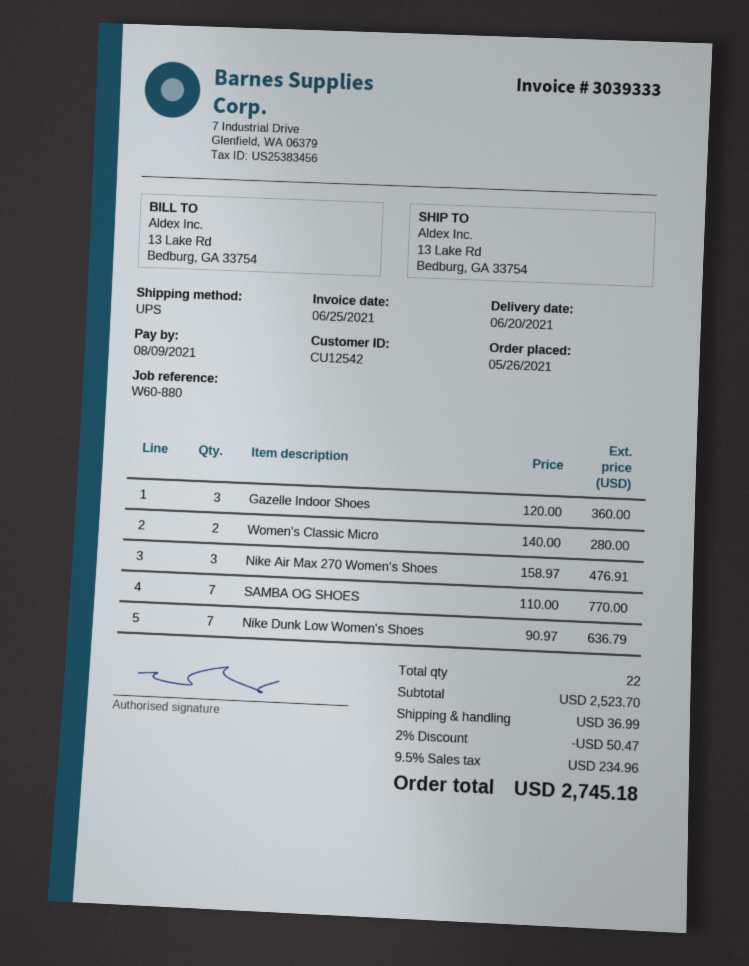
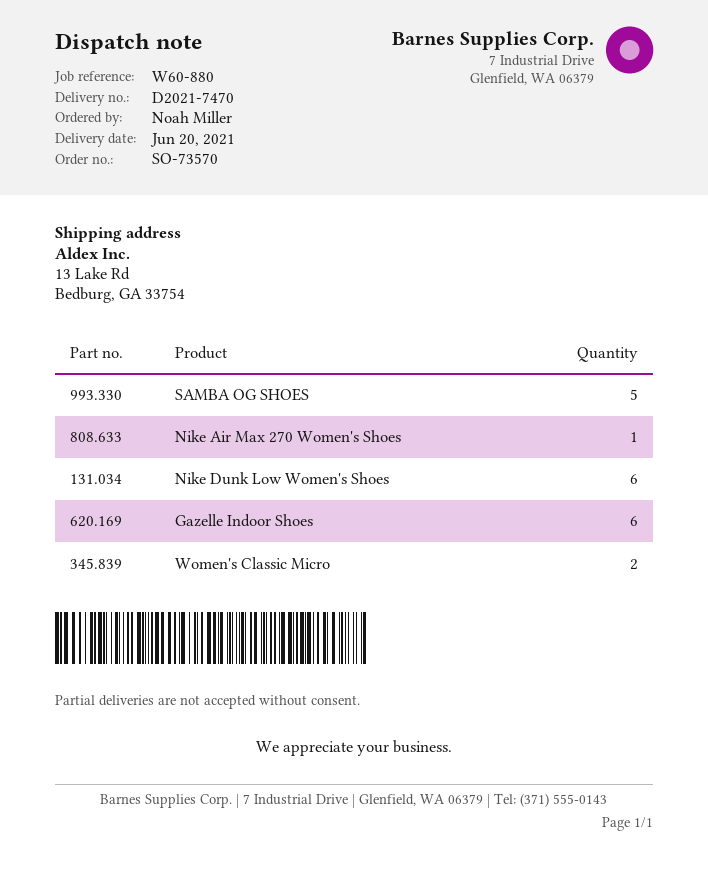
Gazelle Indoor Shoes: 3 -> 6
Nike Air Max 270 Women's Shoes: 3 -> 1
SAMBA OG SHOES: 7 -> 5
Nike Dunk Low Women's Shoes: 7 -> 6

